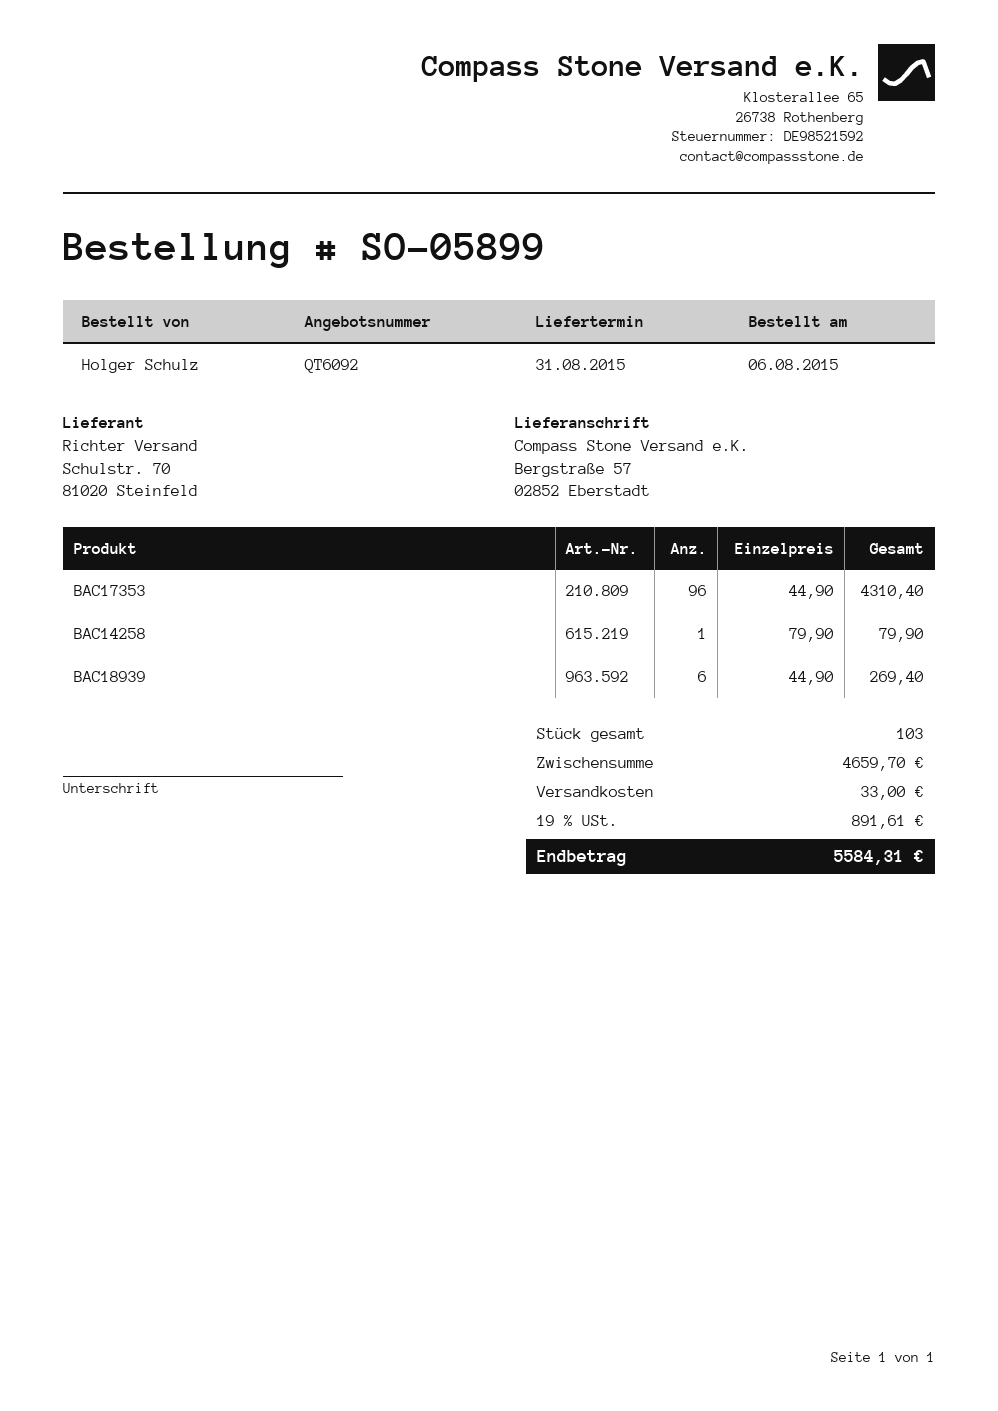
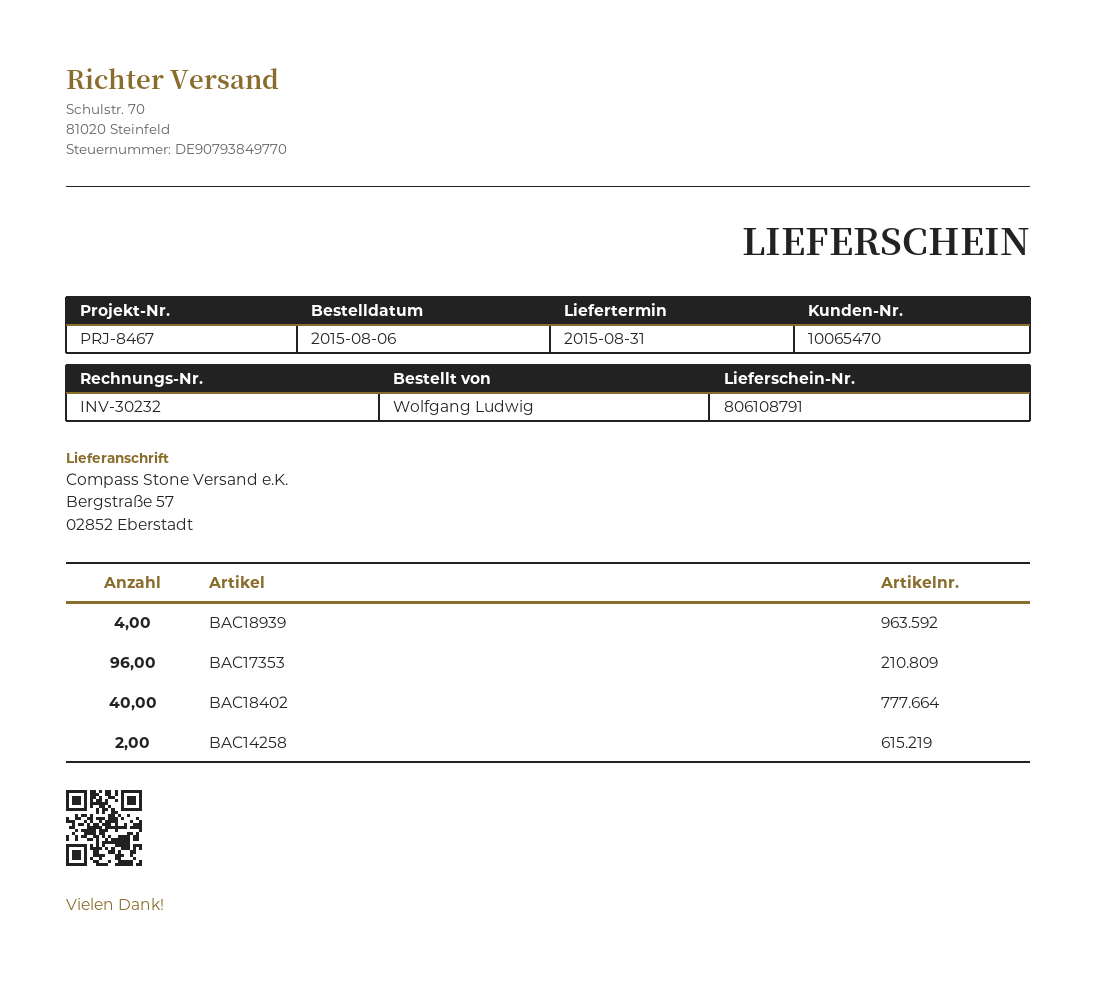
ordered by: Holger Schulz -> Wolfgang Ludwig
BAC14258: 1 -> 2
BAC18939: 6 -> 4
BAC18402: none -> 40

